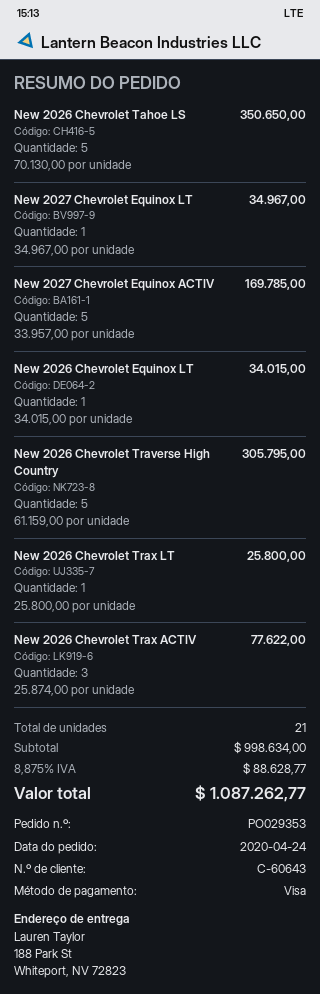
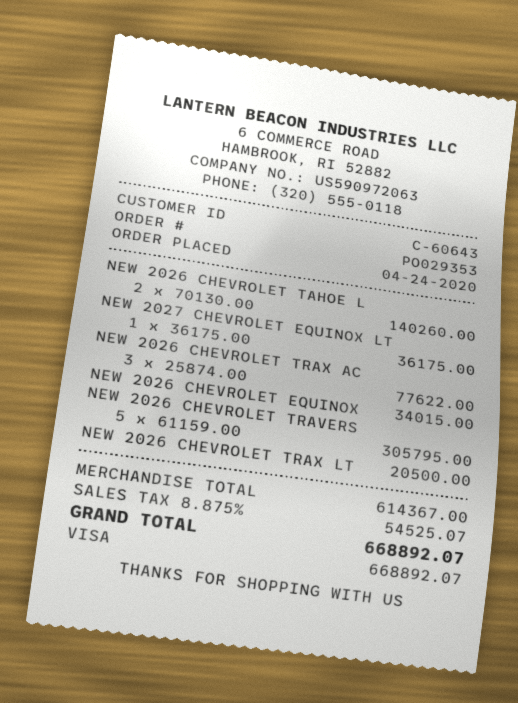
New 2026 Chevrolet Tahoe LS: 5 x 70130.00 = 350650.00 -> 2 x 70130.00 = 140260.00
New 2027 Chevrolet Equinox LT: 1 x 34967.00 = 34967.00 -> 1 x 36175.00 = 36175.00
New 2027 Chevrolet Equinox ACTIV: 5 x 33957.00 = 169785.00 -> none
New 2026 Chevrolet Trax LT: 1 x 25800.00 = 25800.00 -> 1 x 20500.00 = 20500.00
subtotal: 998634.00 -> 614367.00
tax: 8.875% = 88628.77 -> 8.875% = 54525.07
total: 1087262.77 -> 668892.07

